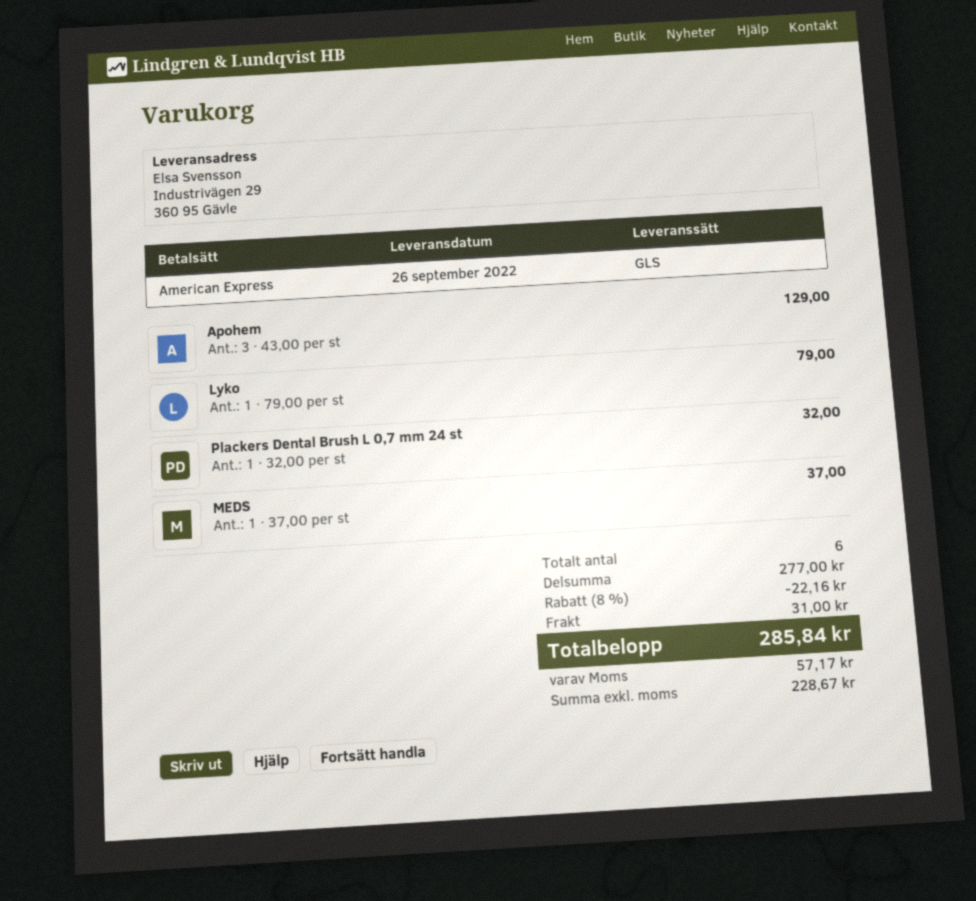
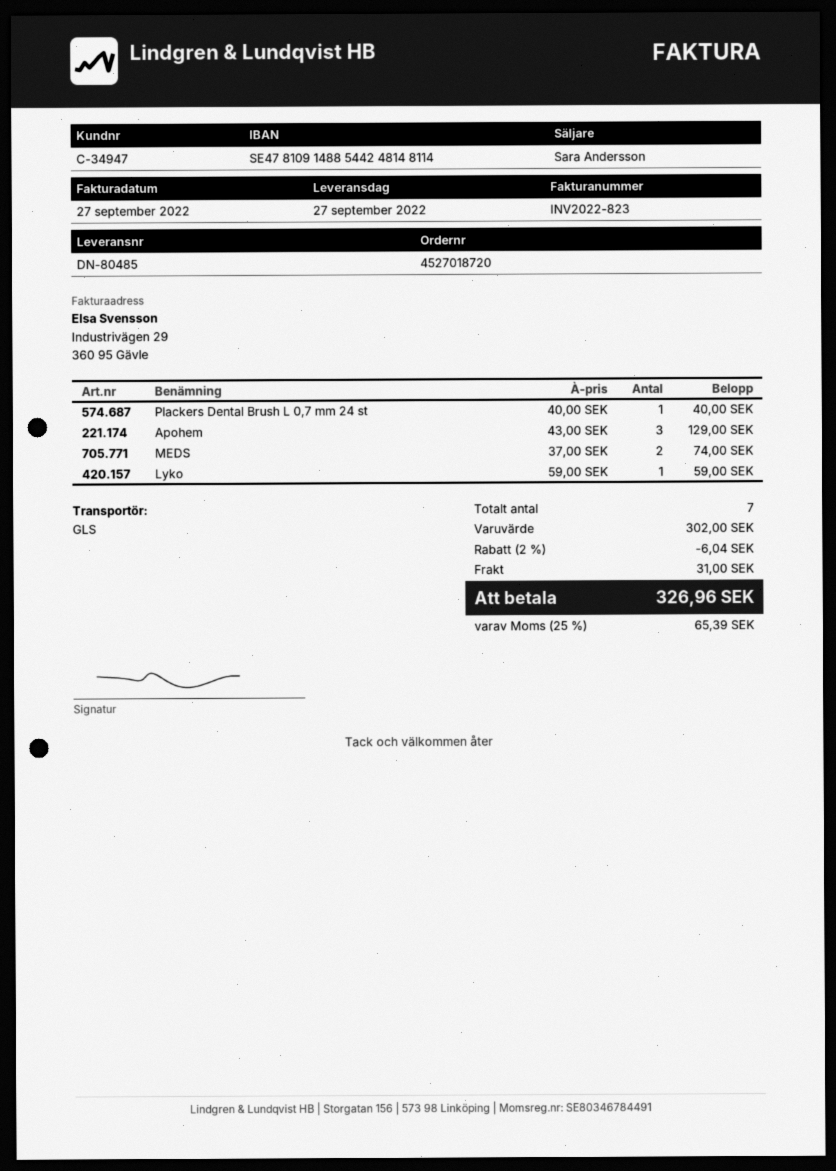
delivery date: 2022-09-26 -> 2022-09-27
Lyko: 1 x 79.00 = 79.00 -> 1 x 59.00 = 59.00
Plackers Dental Brush L 0,7 mm 24 st: 1 x 32.00 = 32.00 -> 1 x 40.00 = 40.00
MEDS: 1 x 37.00 = 37.00 -> 2 x 37.00 = 74.00
total quantity: 6 -> 7
subtotal: 277.00 -> 302.00
discount: 8% = 22.16 -> 2% = 6.04
tax: 57.17 -> 65.39
total: 285.84 -> 326.96

